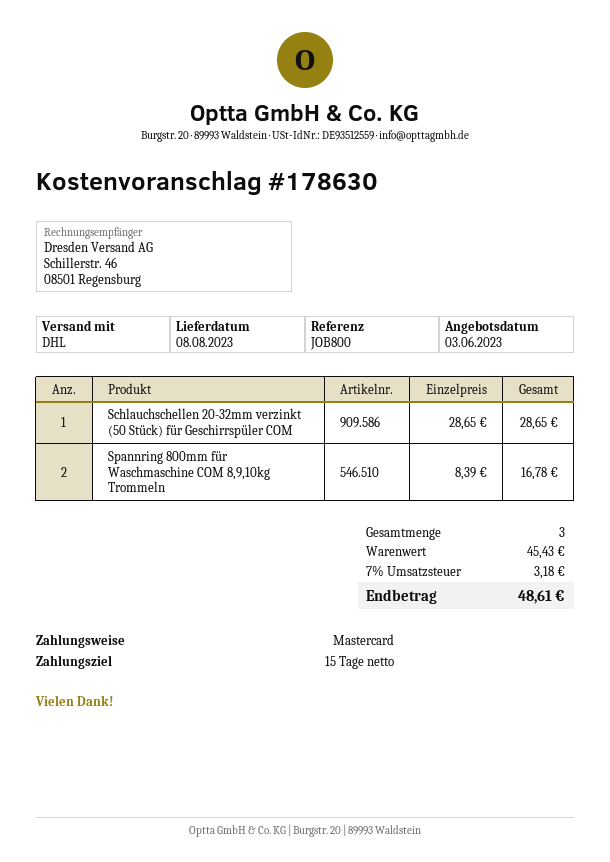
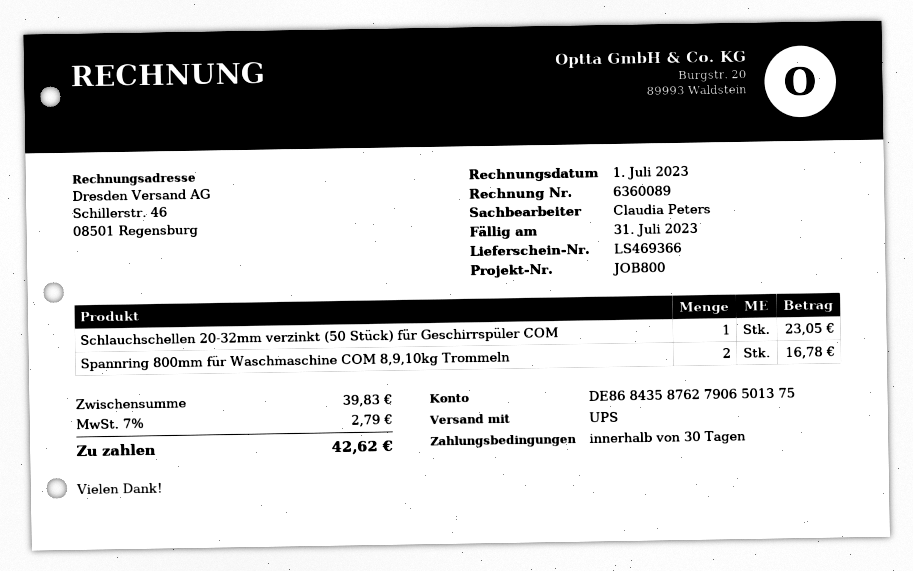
payment terms: 15 days -> 30 days
shipping method: DHL -> UPS
Schlauchschellen 20-32mm verzinkt (50 Stück) für Geschirrspüler COM: 1 for 28.65 -> 1 for 23.05
subtotal: 45.43 -> 39.83
tax: 7% = 3.18 -> 7% = 2.79
total: 48.61 -> 42.62

